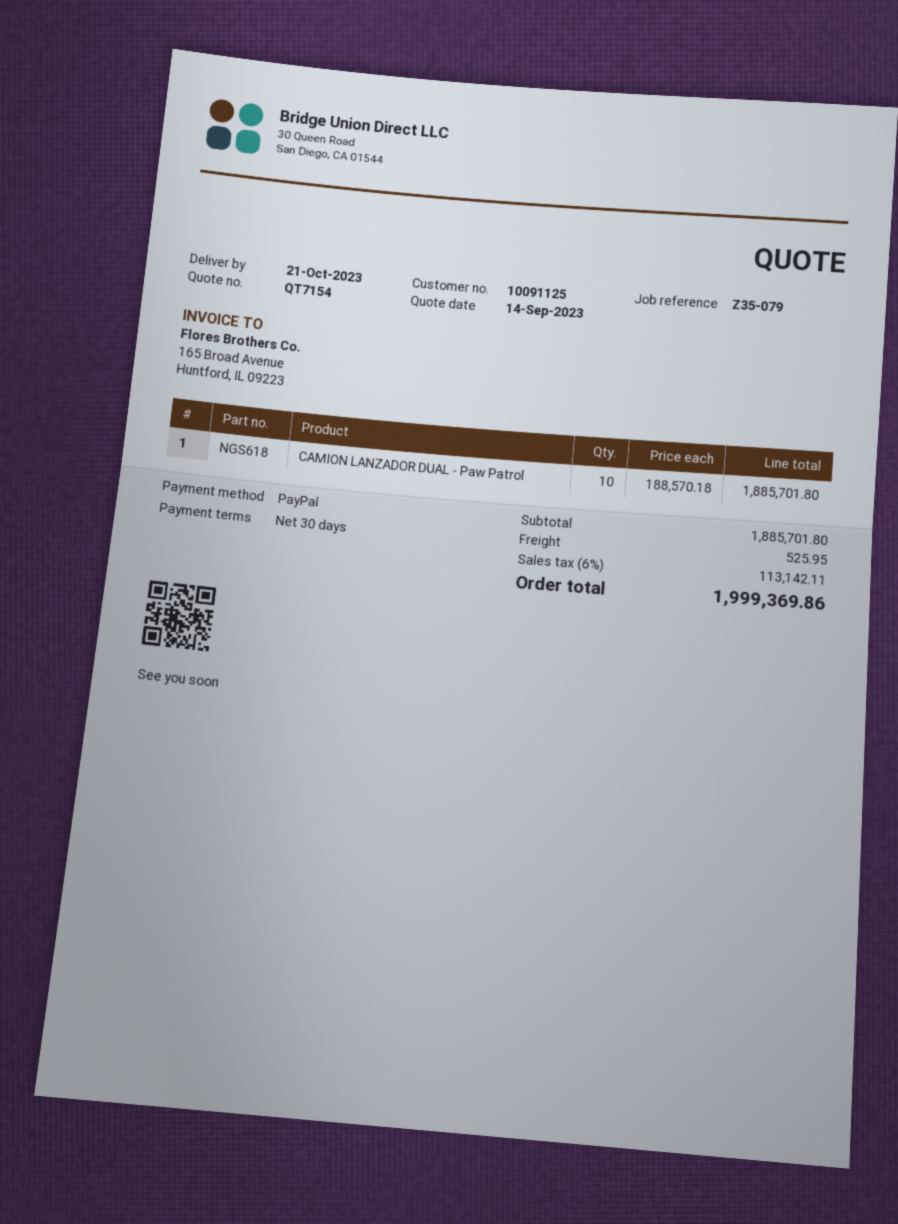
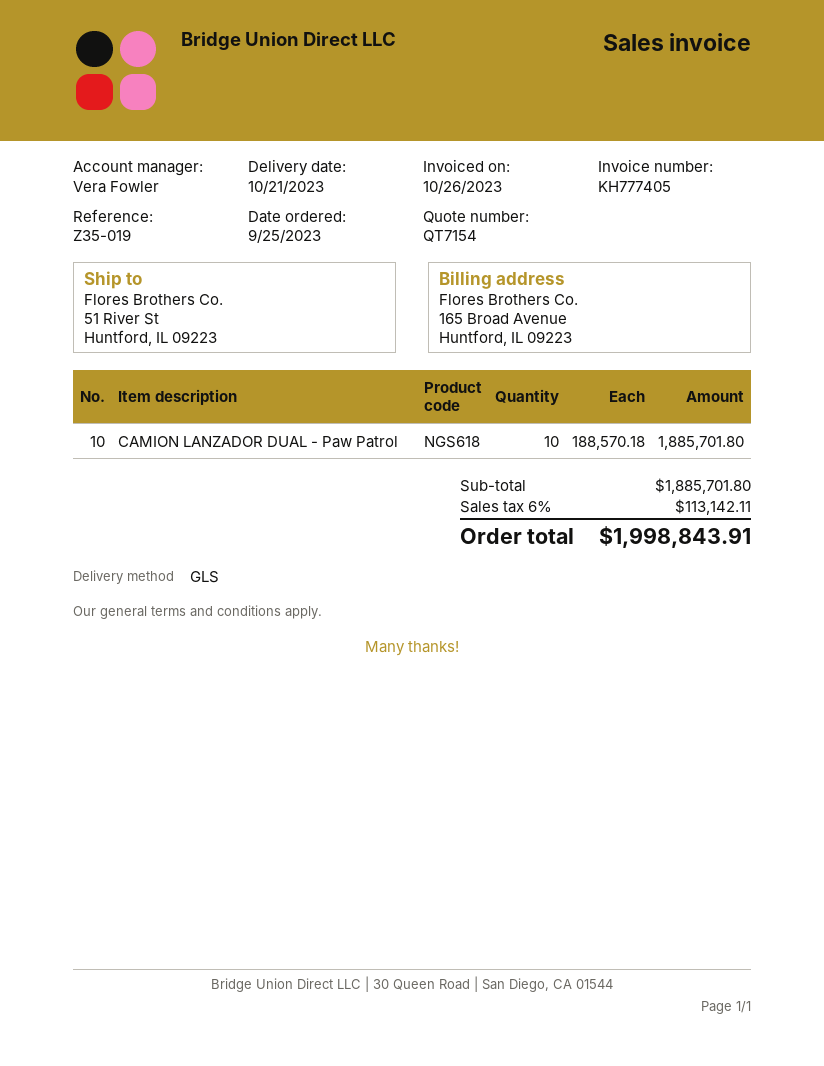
reference: Z35-079 -> Z35-019
shipping: 525.95 -> none
total: 1999369.86 -> 1998843.91

